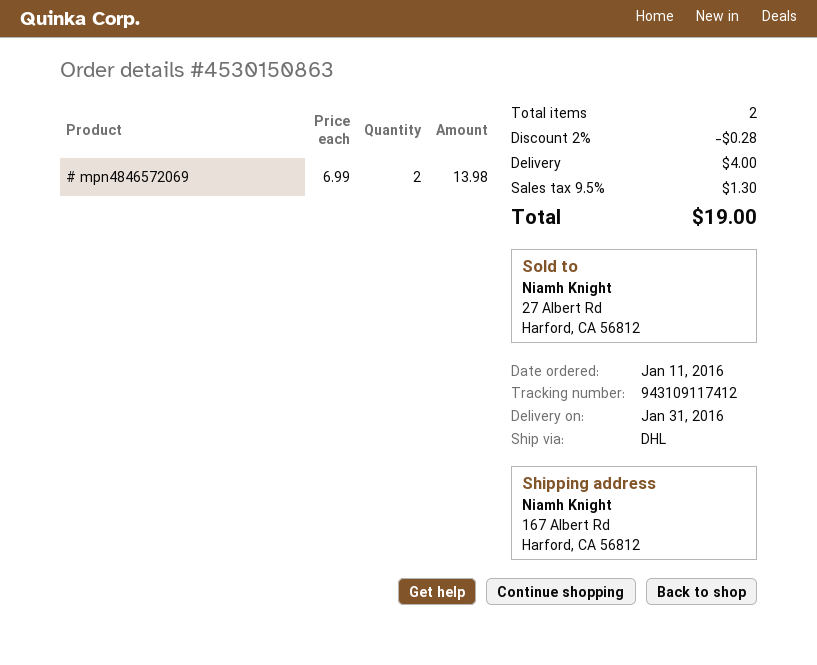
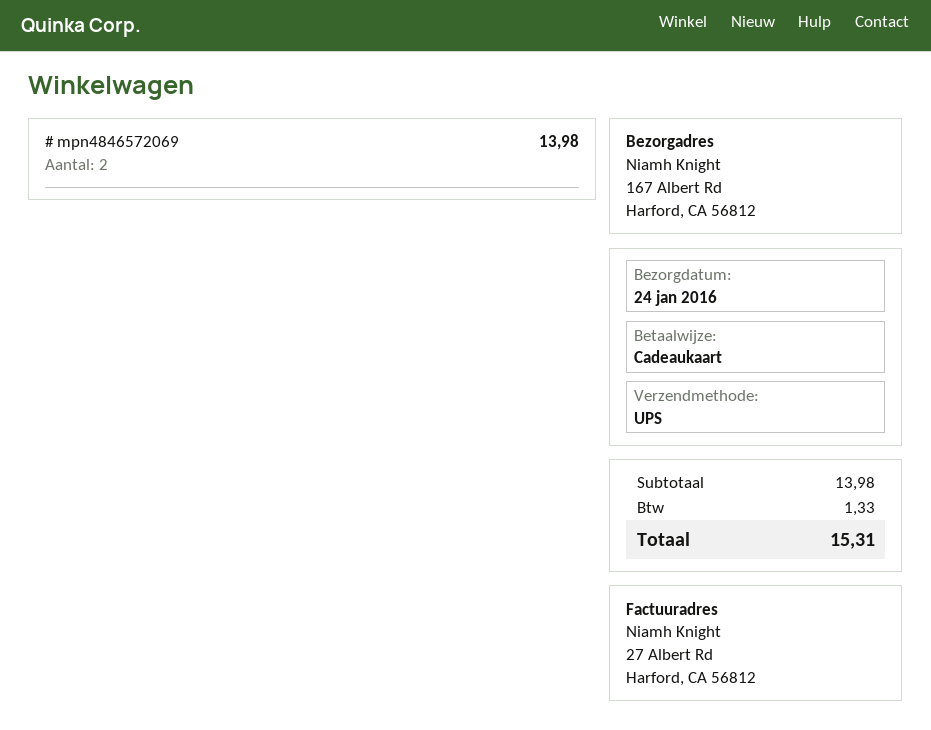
delivery date: 2016-01-31 -> 2016-01-24
shipping method: DHL -> UPS
discount: 2% = 0.28 -> none
shipping: 4.00 -> none
tax: 1.30 -> 1.33
total: 19.00 -> 15.31

